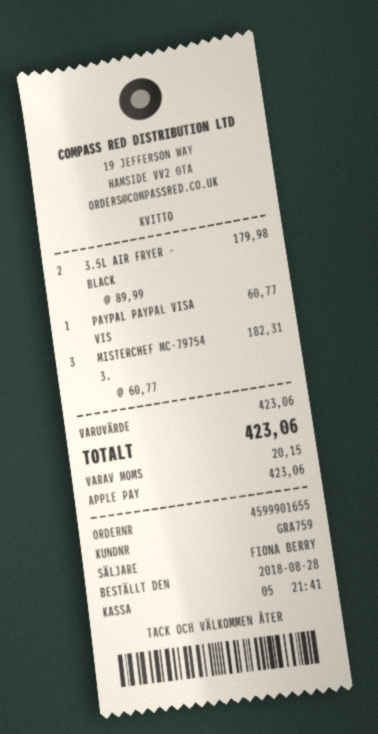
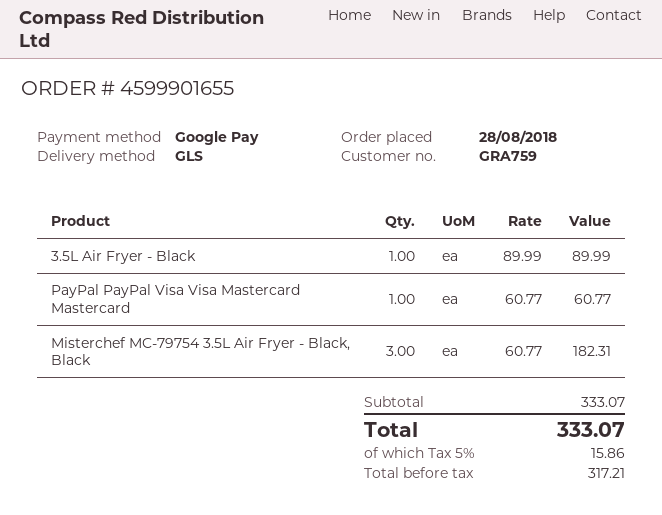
payment method: Apple Pay -> Google Pay
3.5L AIR FRYER - BLACK: 2 x 89.99 = 179.98 -> 1 x 89.99 = 89.99
subtotal: 423.06 -> 333.07
tax: 20.15 -> 15.86
total: 423.06 -> 333.07

